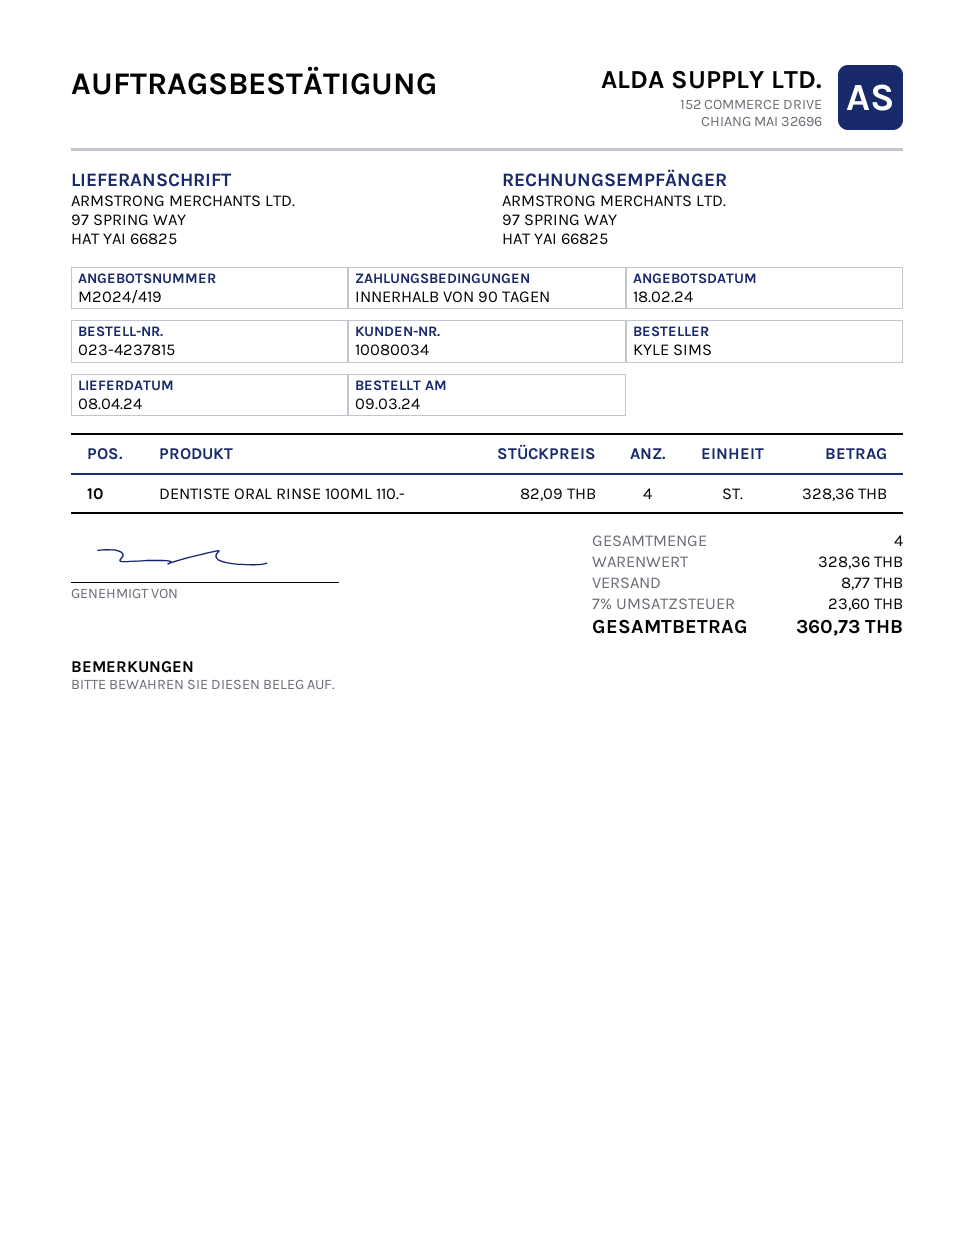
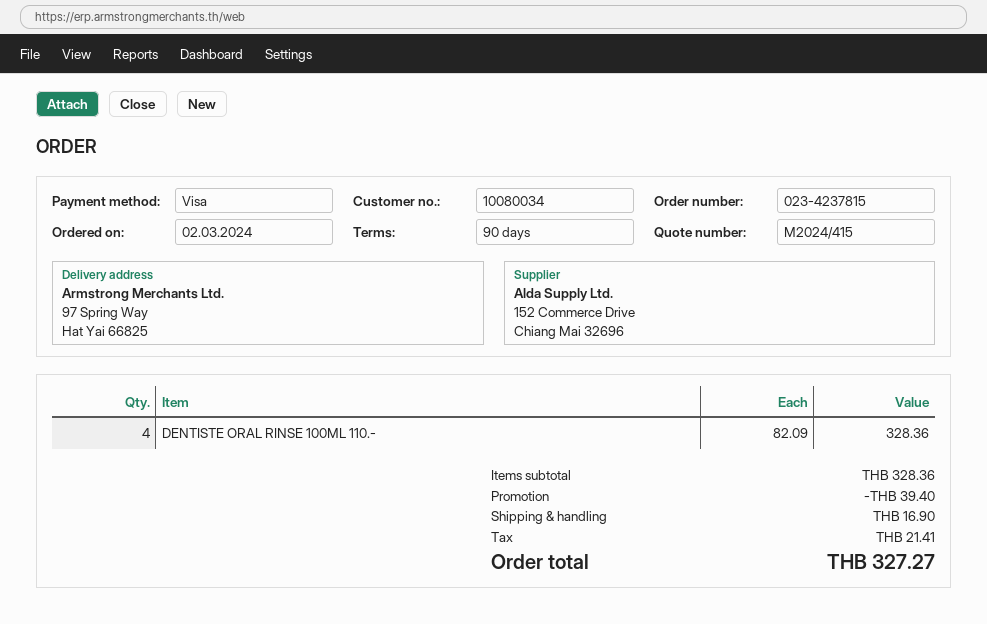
quote number: M2024/419 -> M2024/415
order date: 2024-03-09 -> 2024-03-02
discount: none -> 39.40
shipping: 8.77 -> 16.90
tax: 23.60 -> 21.41
total: 360.73 -> 327.27

